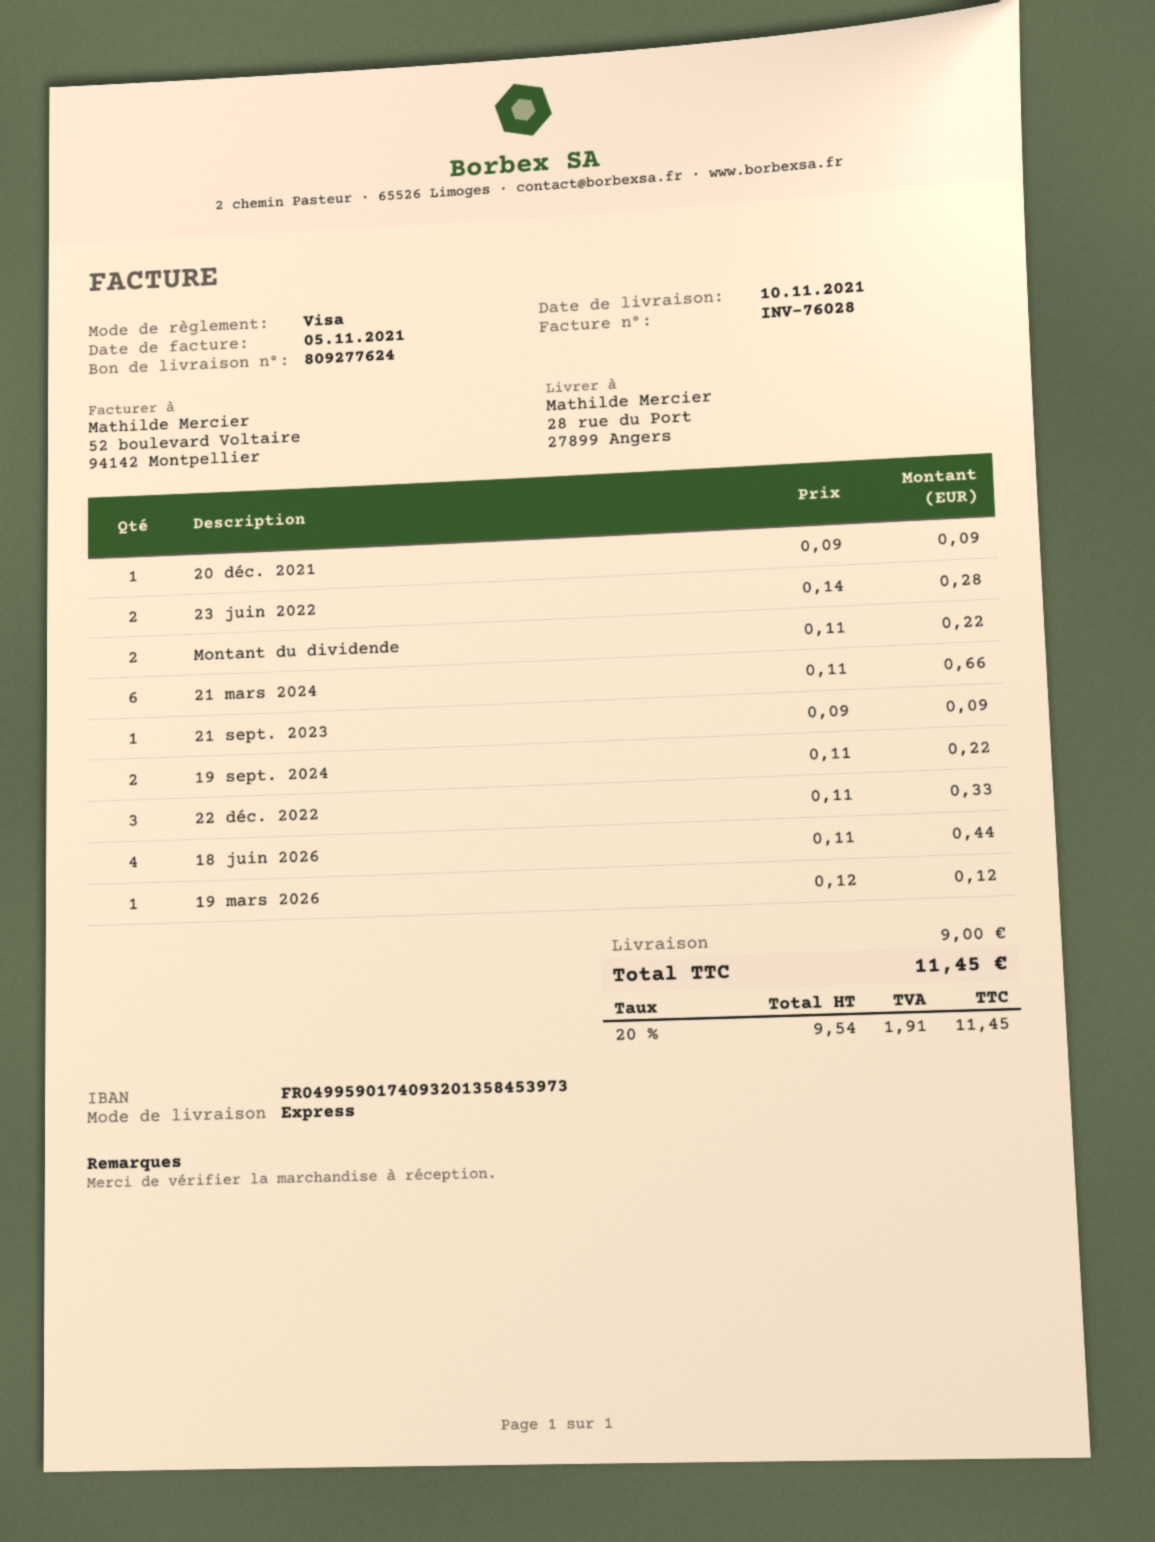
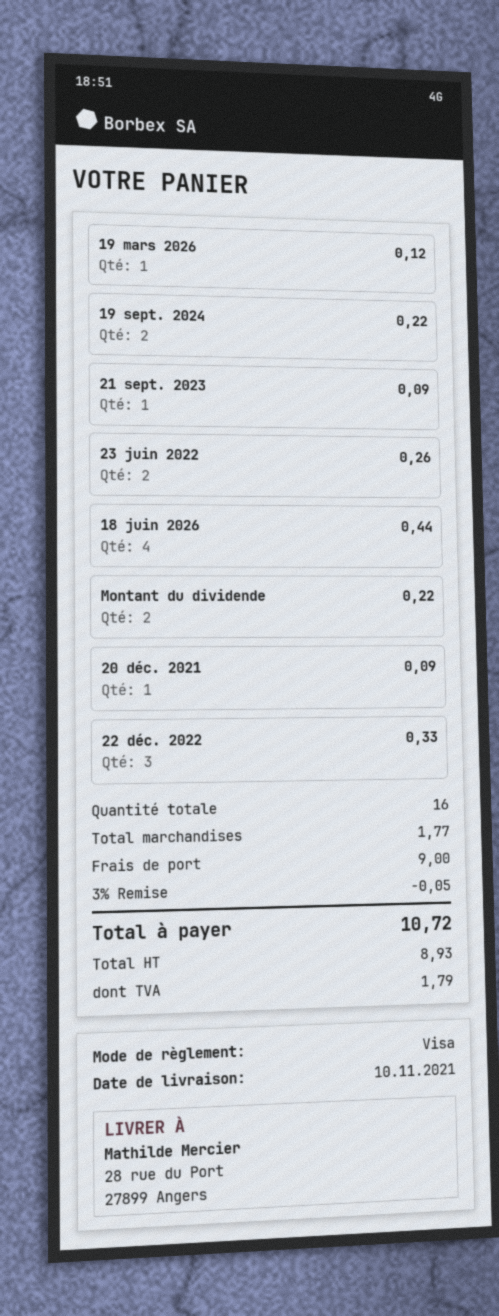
23 juin 2022: 2 for 0.28 -> 2 for 0.26
21 mars 2024: 6 for 0.66 -> none
discount: none -> 3% = 0.05
net: 9.54 -> 8.93
tax: 1.91 -> 1.79
total: 11.45 -> 10.72

